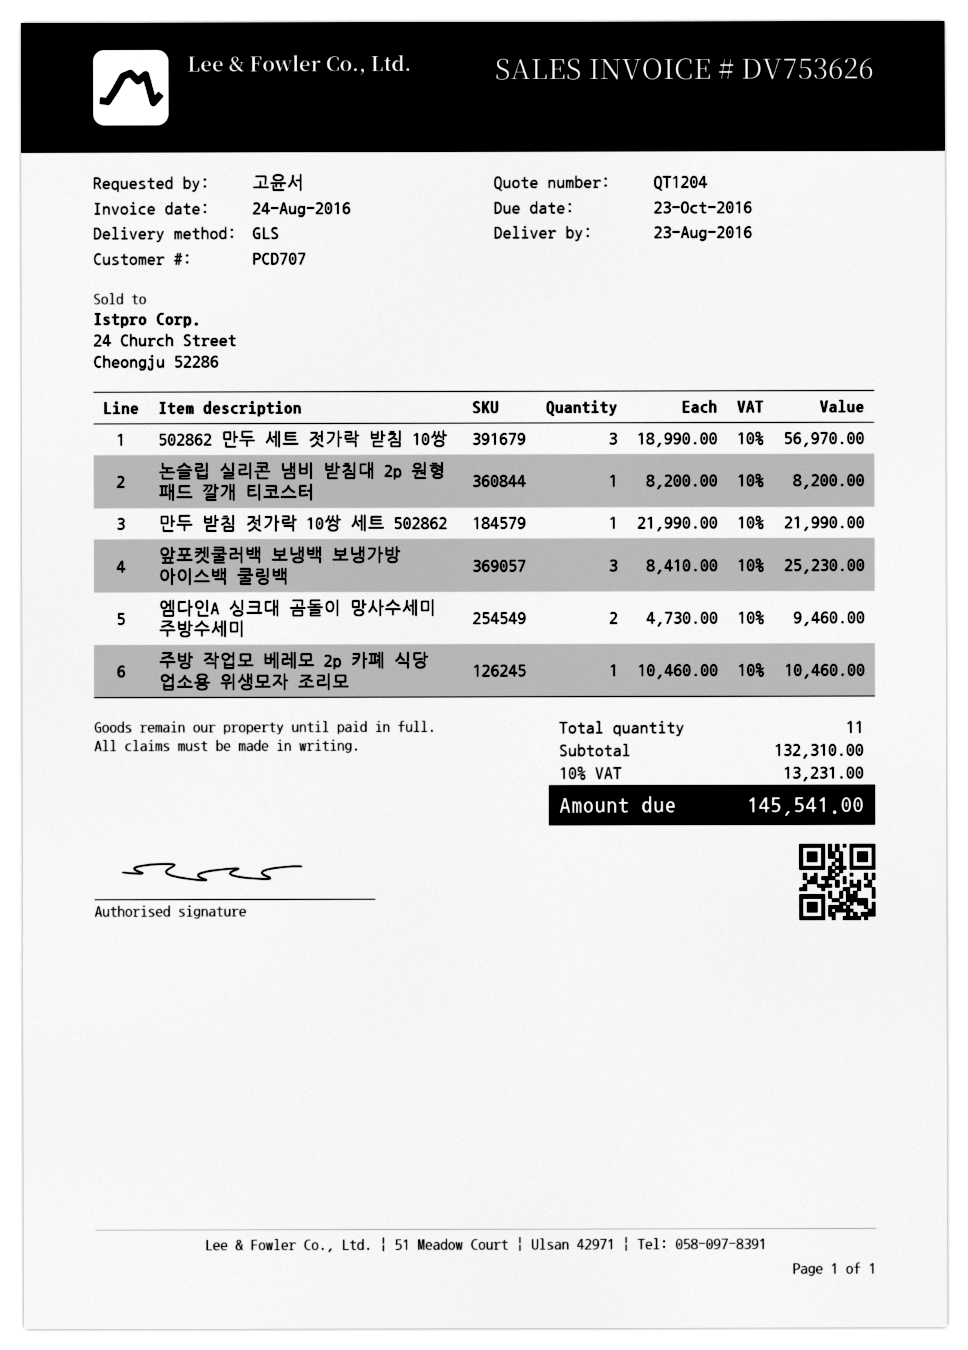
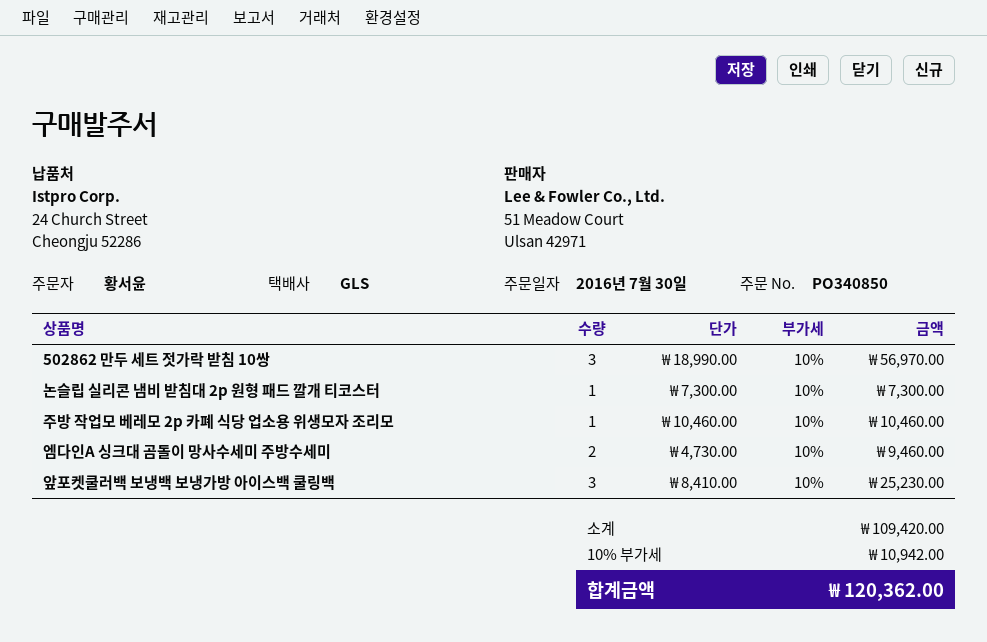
ordered by: 고윤서 -> 황서윤
논슬립 실리콘 냄비 받침대 2p 원형 패드 깔개 티코스터: 1 x 8200.00 = 8200.00 -> 1 x 7300.00 = 7300.00
만두 받침 젓가락 10쌍 세트 502862: 1 x 21990.00 = 21990.00 -> none
subtotal: 132310.00 -> 109420.00
tax: 10% = 13231.00 -> 10% = 10942.00
total: 145541.00 -> 120362.00

